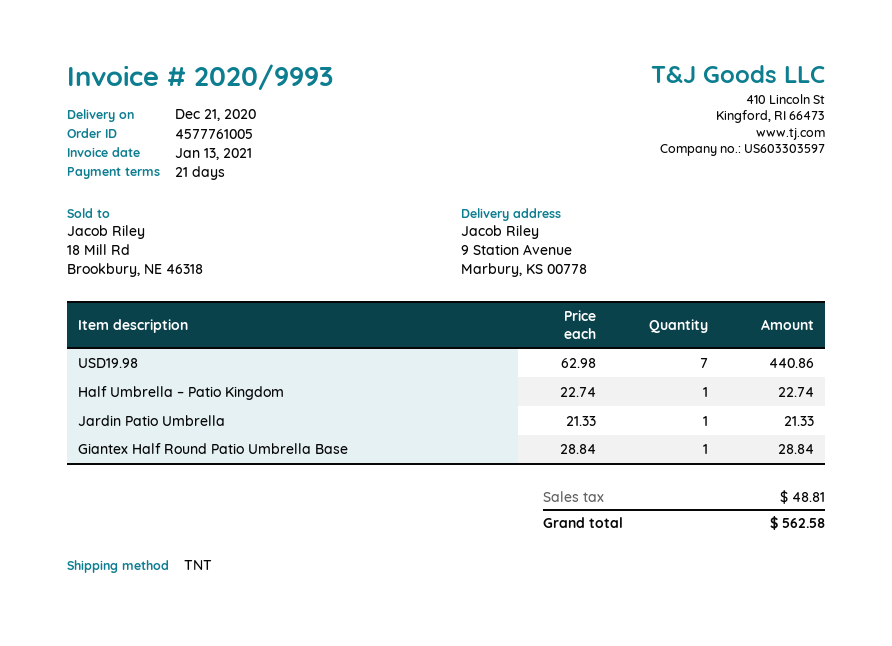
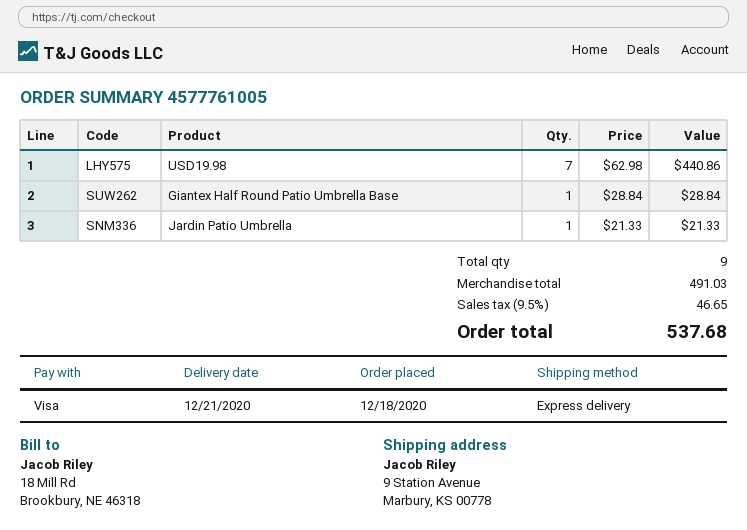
shipping method: TNT -> express
Half Umbrella – Patio Kingdom: 1 x 22.74 = 22.74 -> none
tax: 48.81 -> 46.65
total: 562.58 -> 537.68

